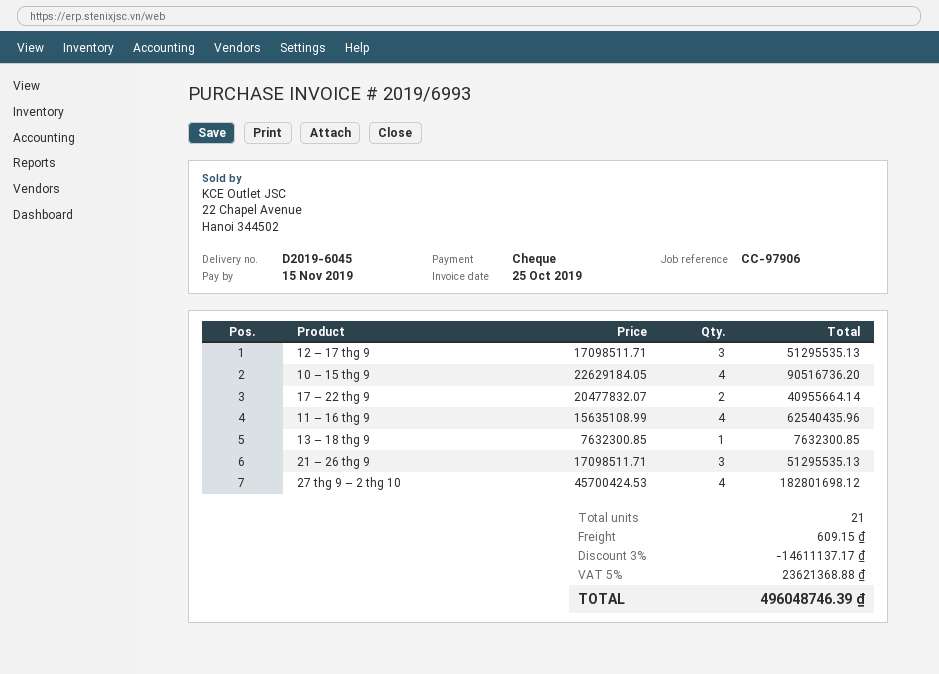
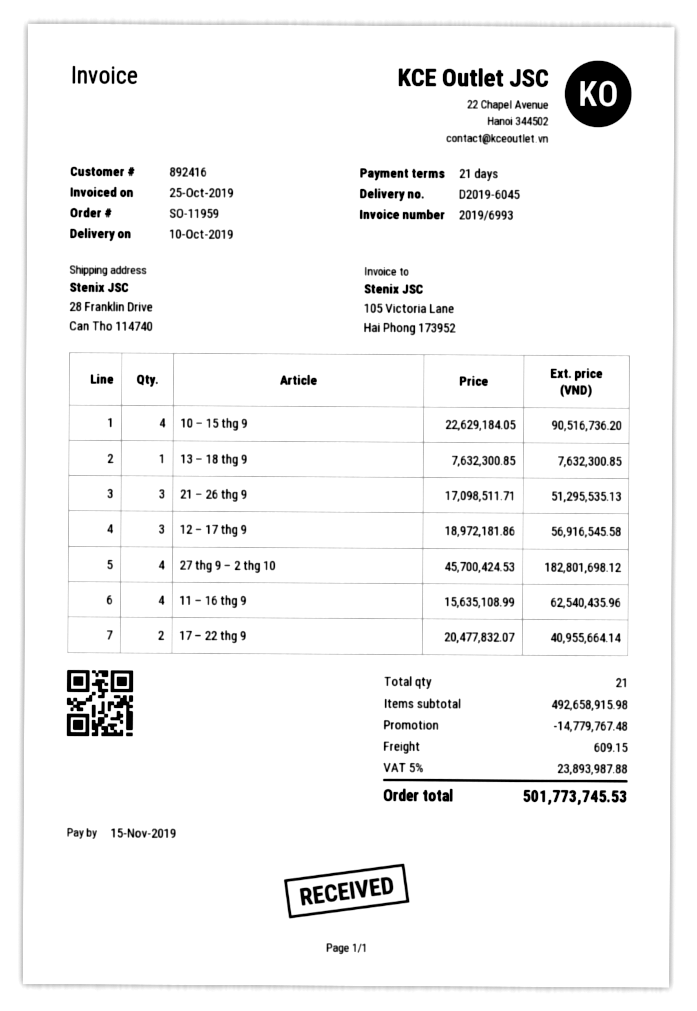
12 – 17 thg 9: 3 x 17098511.71 = 51295535.13 -> 3 x 18972181.86 = 56916545.58
discount: 14611137.17 -> 14779767.48
tax: 5% = 23621368.88 -> 5% = 23893987.88
total: 496048746.39 -> 501773745.53

